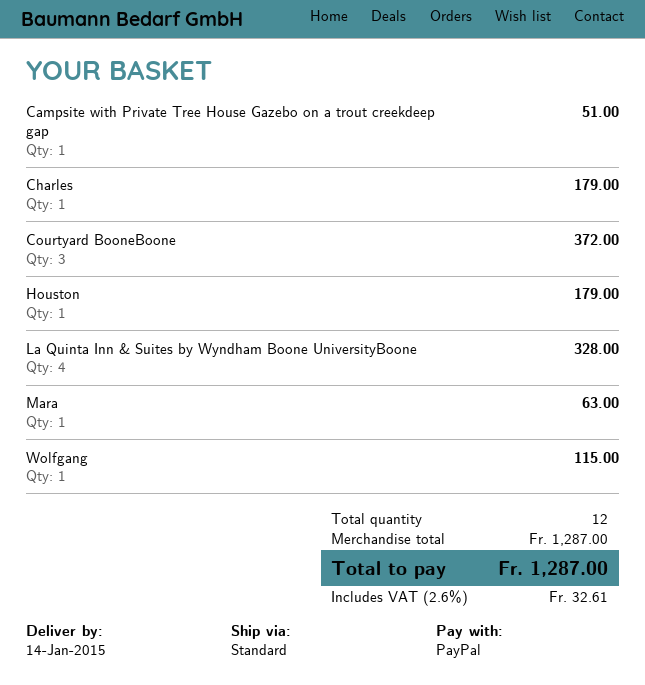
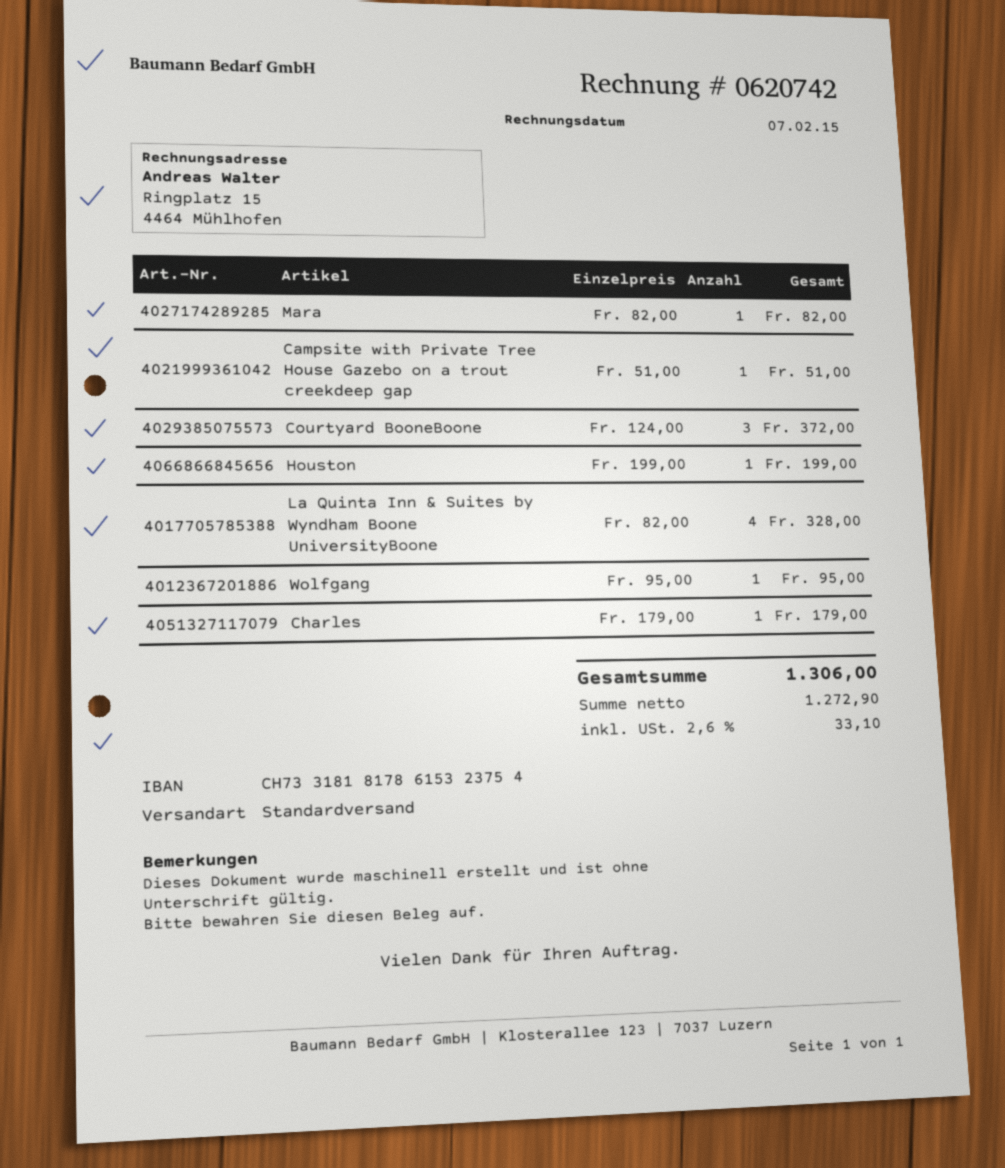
Houston: 1 for 179.00 -> 1 for 199.00
Mara: 1 for 63.00 -> 1 for 82.00
Wolfgang: 1 for 115.00 -> 1 for 95.00
tax: 2.6% = 32.61 -> 2.6% = 33.10
total: 1287.00 -> 1306.00

